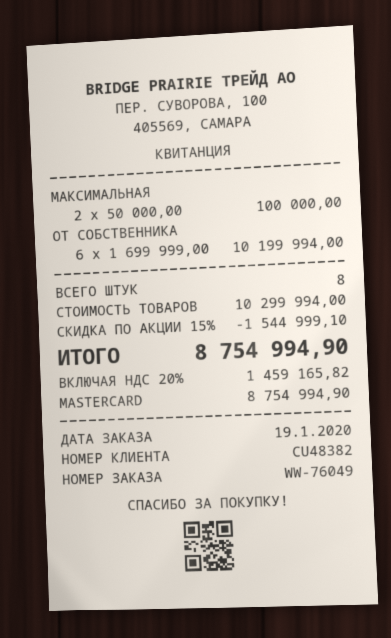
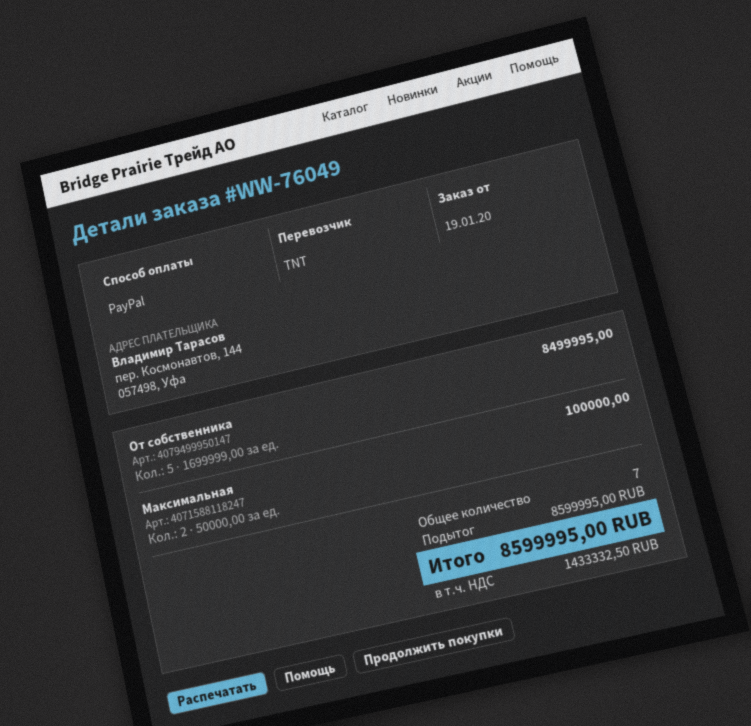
payment method: Mastercard -> PayPal
ОТ СОБСТВЕННИКА: 6 x 1699999.00 = 10199994.00 -> 5 x 1699999.00 = 8499995.00
total quantity: 8 -> 7
subtotal: 10299994.00 -> 8599995.00
discount: 15% = 1544999.10 -> none
tax: 1459165.82 -> 1433332.50
total: 8754994.90 -> 8599995.00

